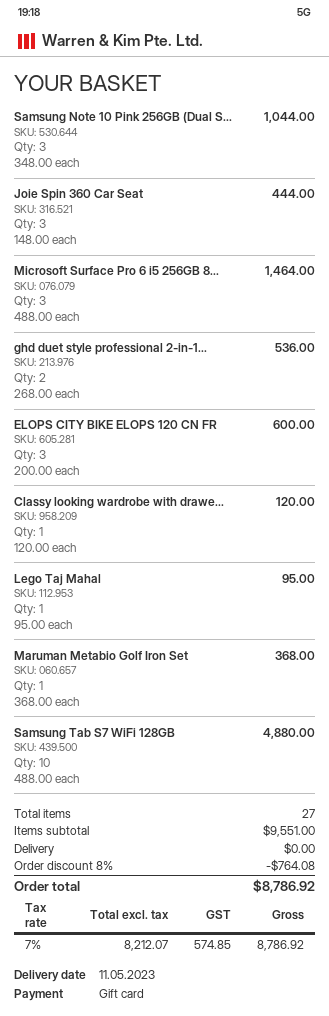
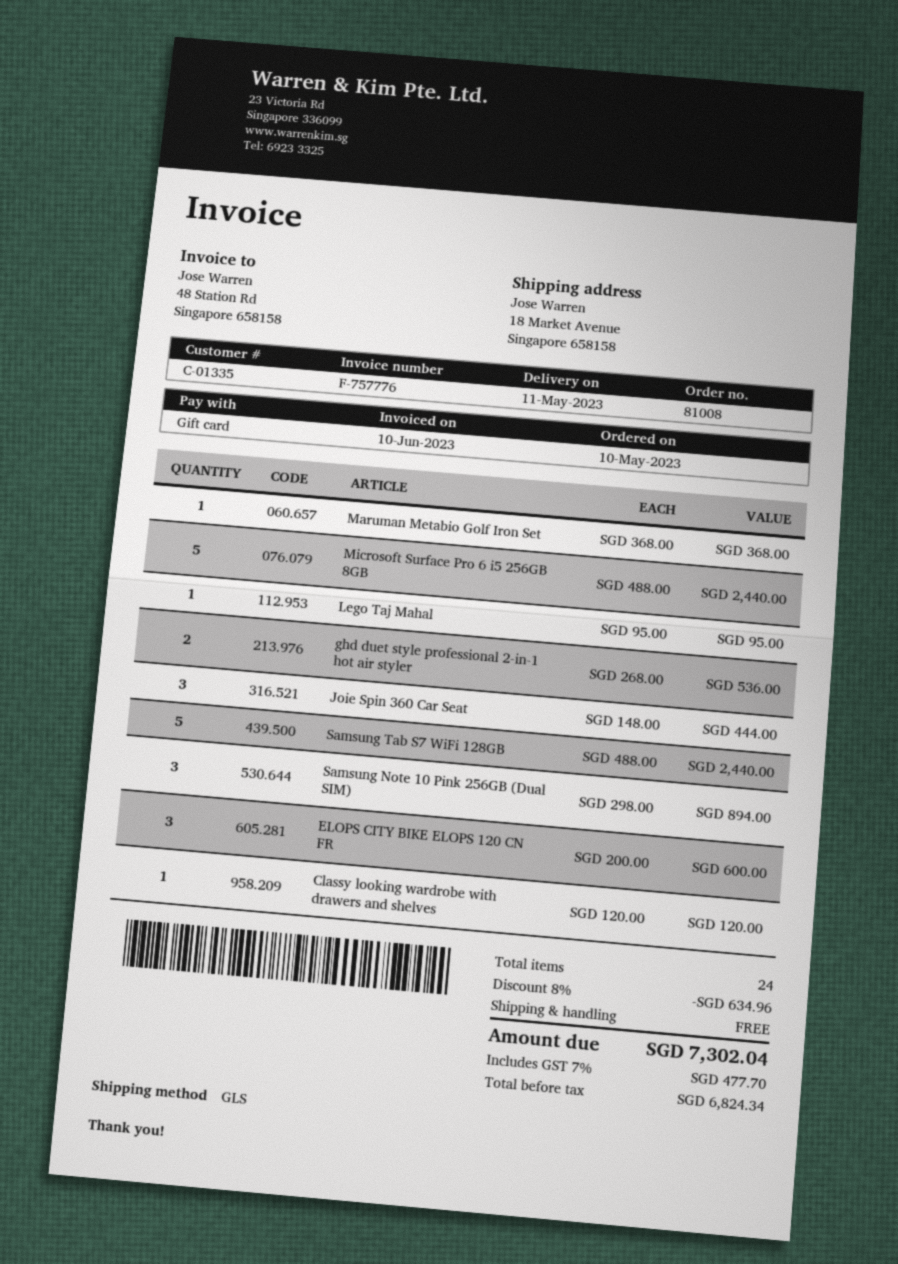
Samsung Note 10 Pink 256GB (Dual S...: 3 x 348.00 = 1044.00 -> 3 x 298.00 = 894.00
Microsoft Surface Pro 6 i5 256GB 8...: 3 x 488.00 = 1464.00 -> 5 x 488.00 = 2440.00
Samsung Tab S7 WiFi 128GB: 10 x 488.00 = 4880.00 -> 5 x 488.00 = 2440.00
total quantity: 27 -> 24
discount: 8% = 764.08 -> 8% = 634.96
net: 8212.07 -> 6824.34
tax: 7% = 574.85 -> 7% = 477.70
total: 8786.92 -> 7302.04

